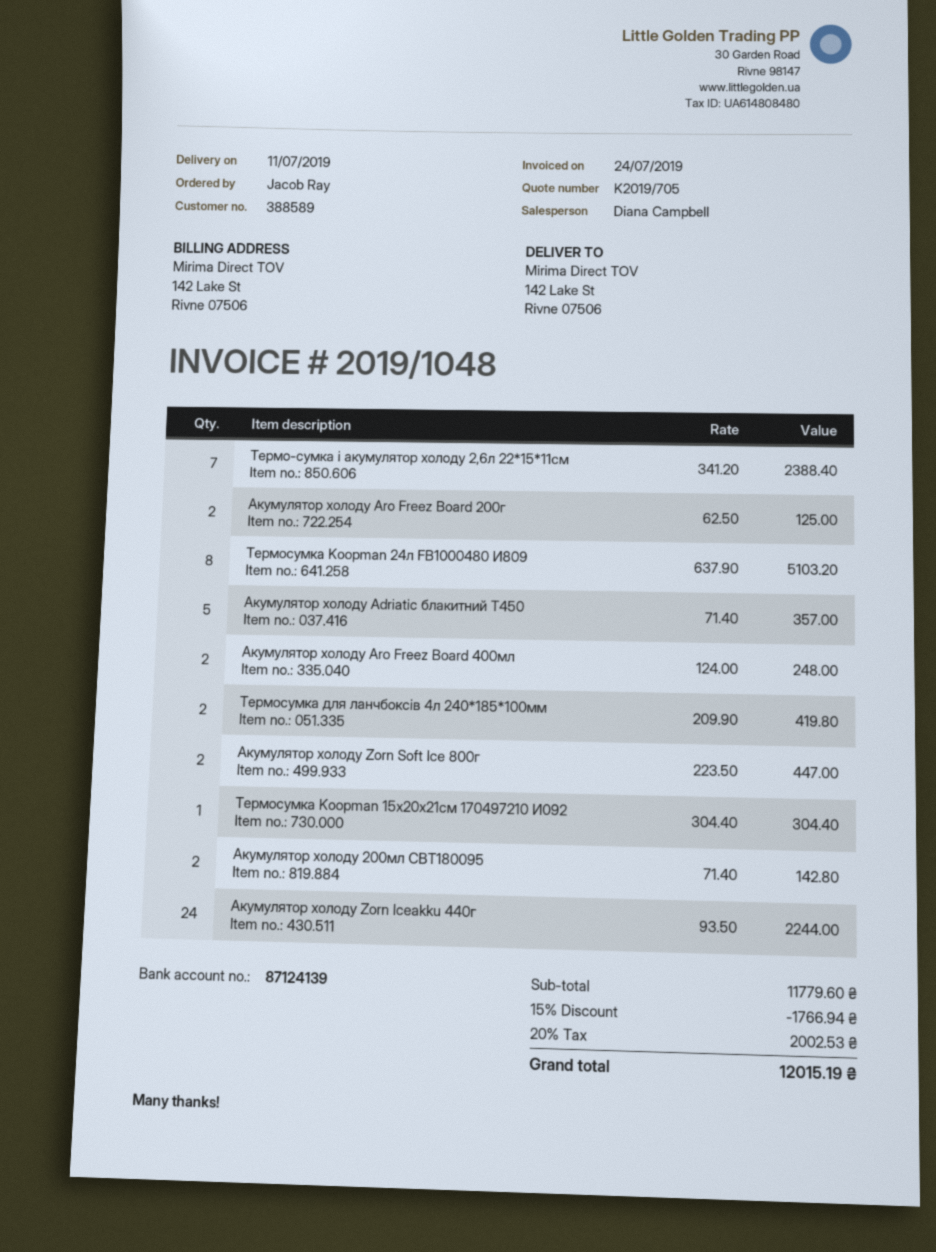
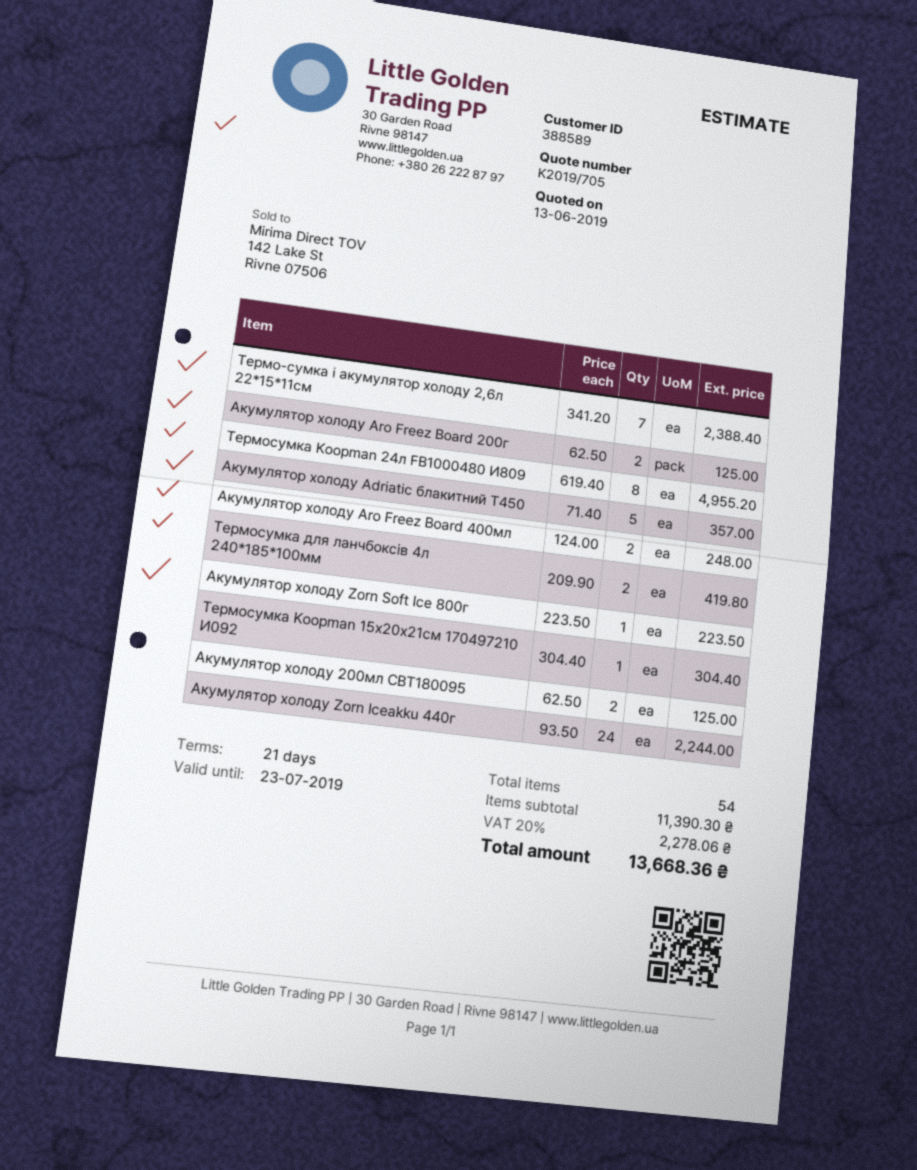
Термосумка Koopman 24л FB1000480 И809: 8 x 637.90 = 5103.20 -> 8 x 619.40 = 4955.20
Акумулятор холоду Zorn Soft Ice 800г: 2 x 223.50 = 447.00 -> 1 x 223.50 = 223.50
Акумулятор холоду 200мл CBT180095: 2 x 71.40 = 142.80 -> 2 x 62.50 = 125.00
subtotal: 11779.60 -> 11390.30
discount: 15% = 1766.94 -> none
tax: 20% = 2002.53 -> 20% = 2278.06
total: 12015.19 -> 13668.36

